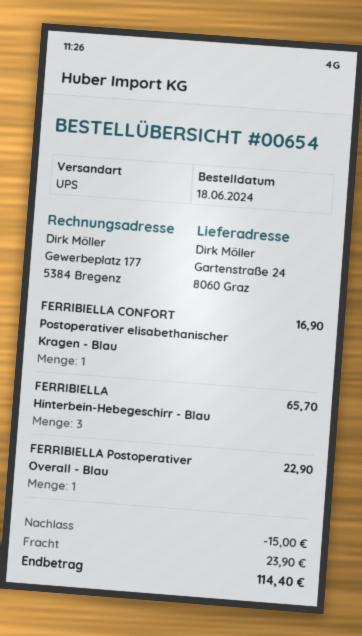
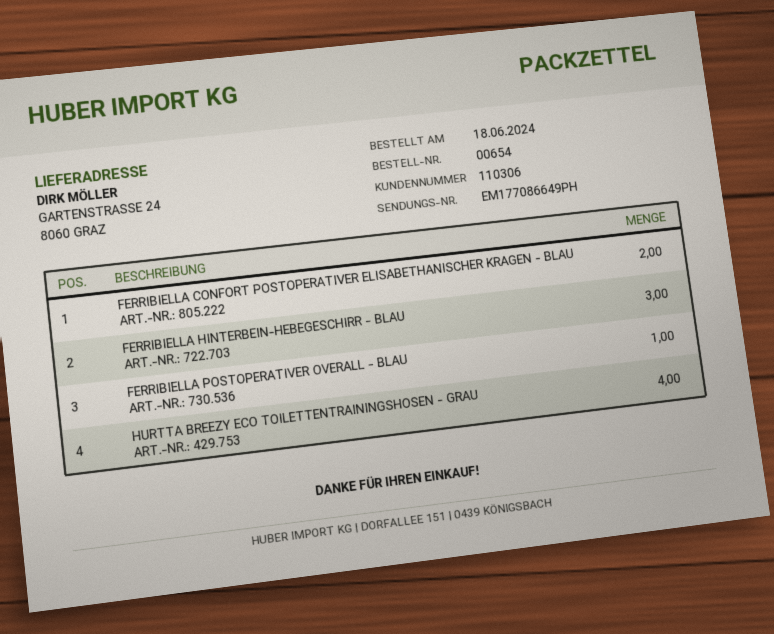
FERRIBIELLA CONFORT Postoperativer elisabethanischer Kragen - Blau: 1 -> 2
HURTTA BREEZY ECO TOILETTENTRAININGSHOSEN - GRAU: none -> 4

